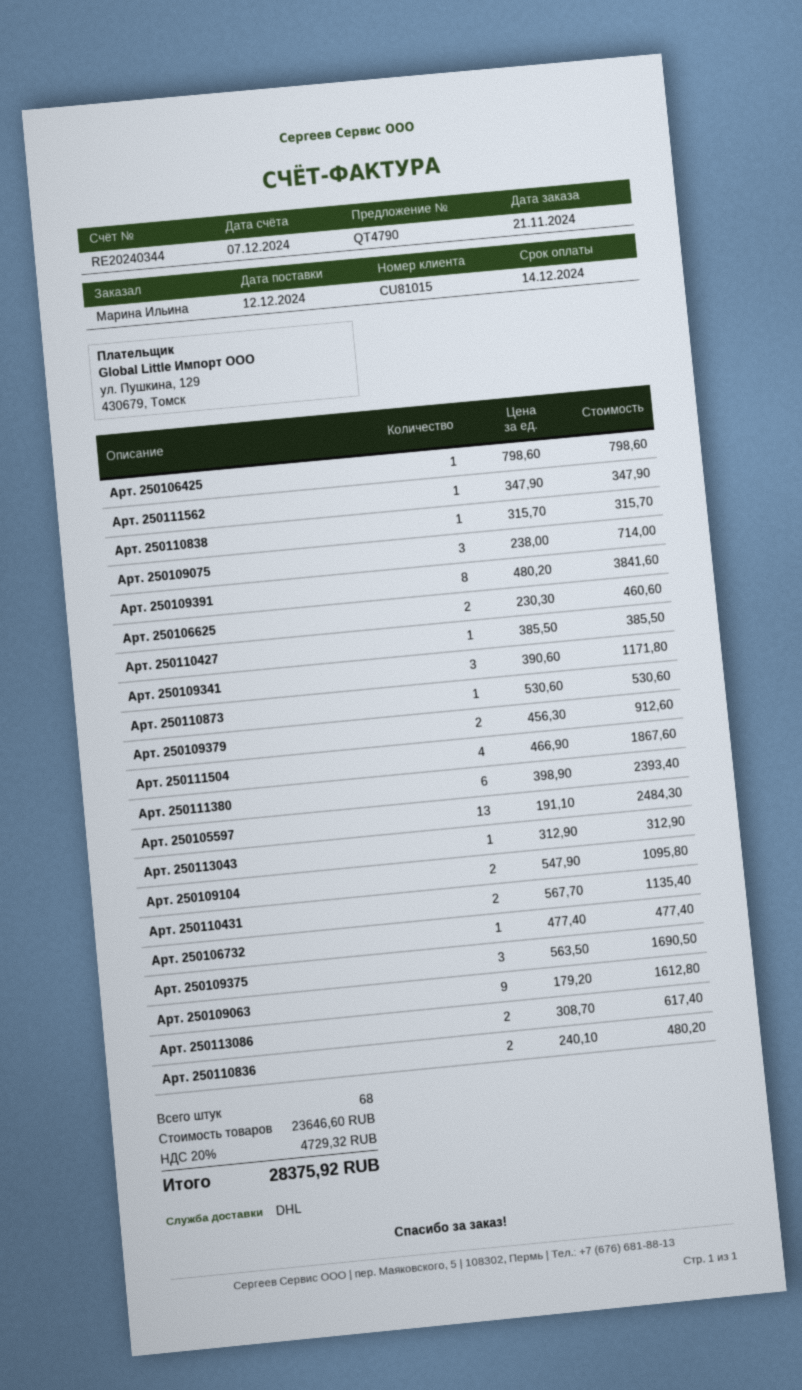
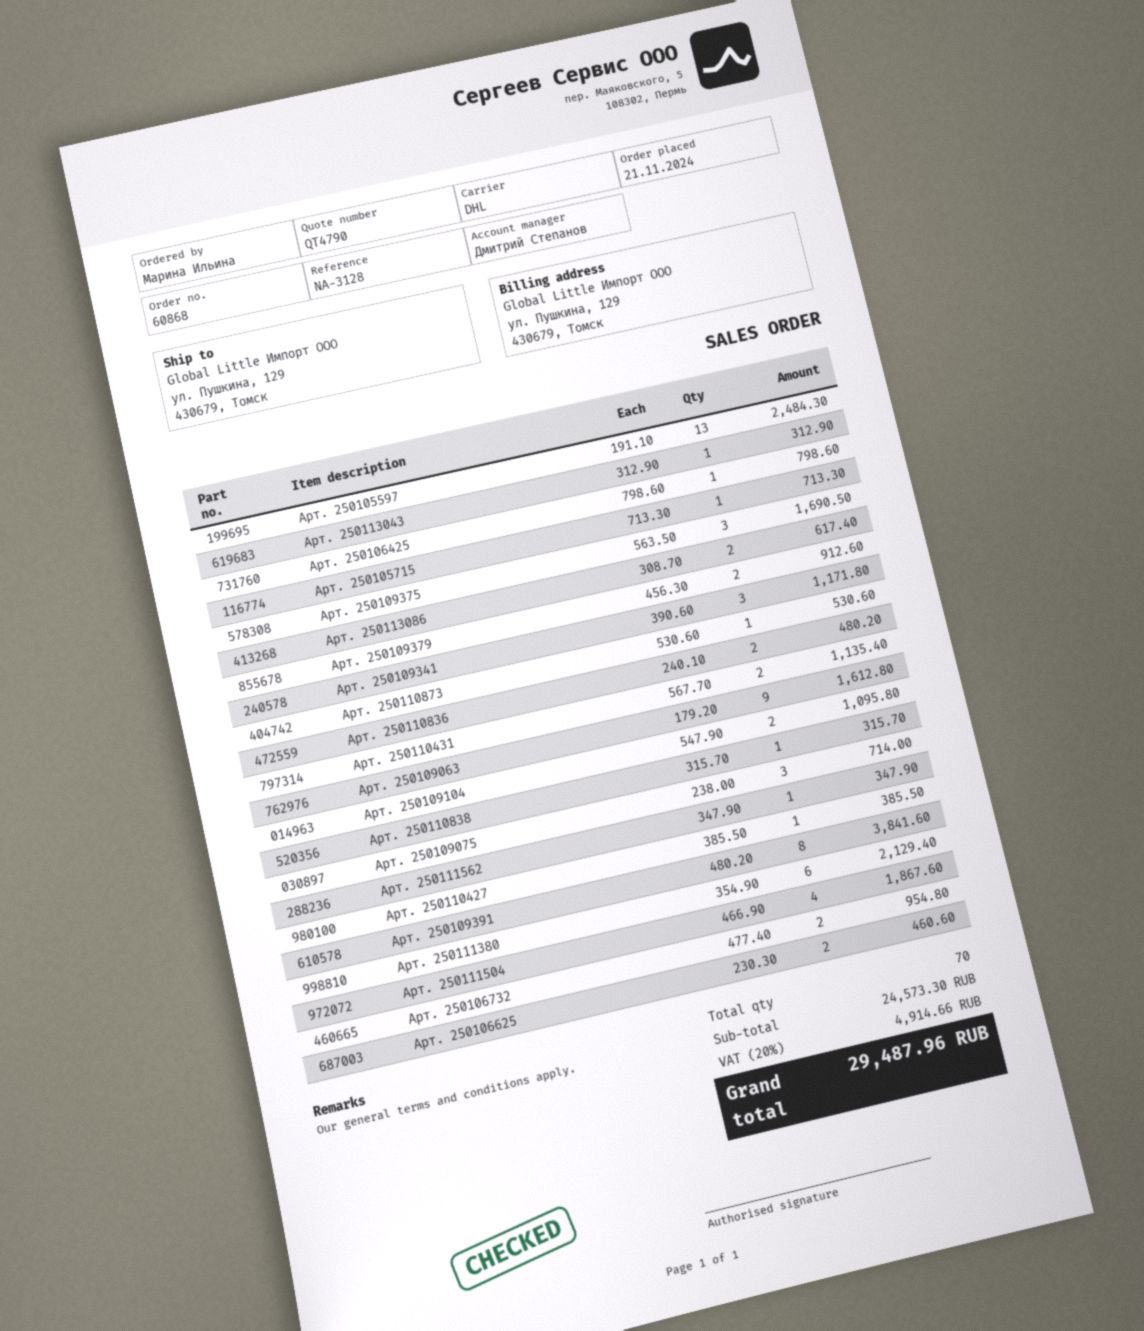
Арт. 250111380: 6 x 398.90 = 2393.40 -> 6 x 354.90 = 2129.40
Арт. 250106732: 1 x 477.40 = 477.40 -> 2 x 477.40 = 954.80
Арт. 250105715: none -> 1 x 713.30 = 713.30
total quantity: 68 -> 70
subtotal: 23646.60 -> 24573.30
tax: 20% = 4729.32 -> 20% = 4914.66
total: 28375.92 -> 29487.96

